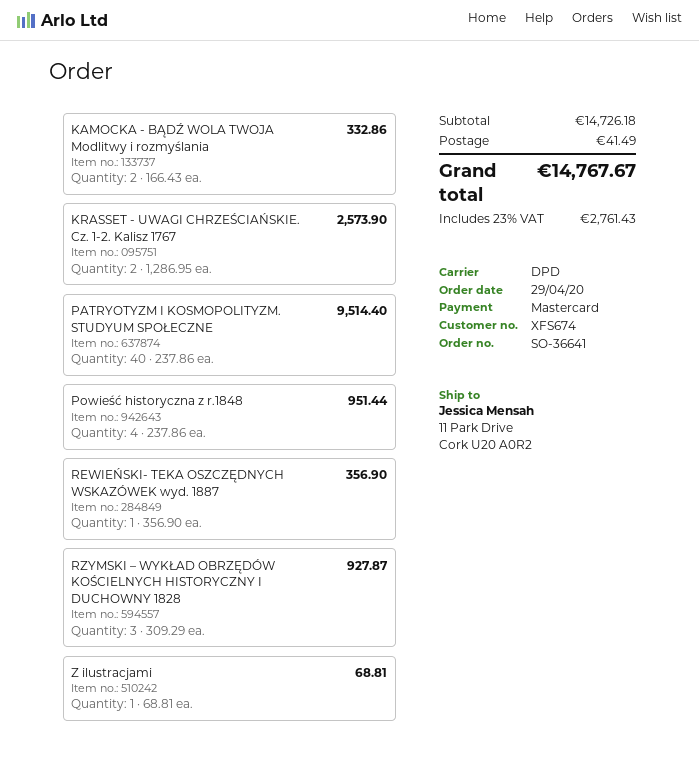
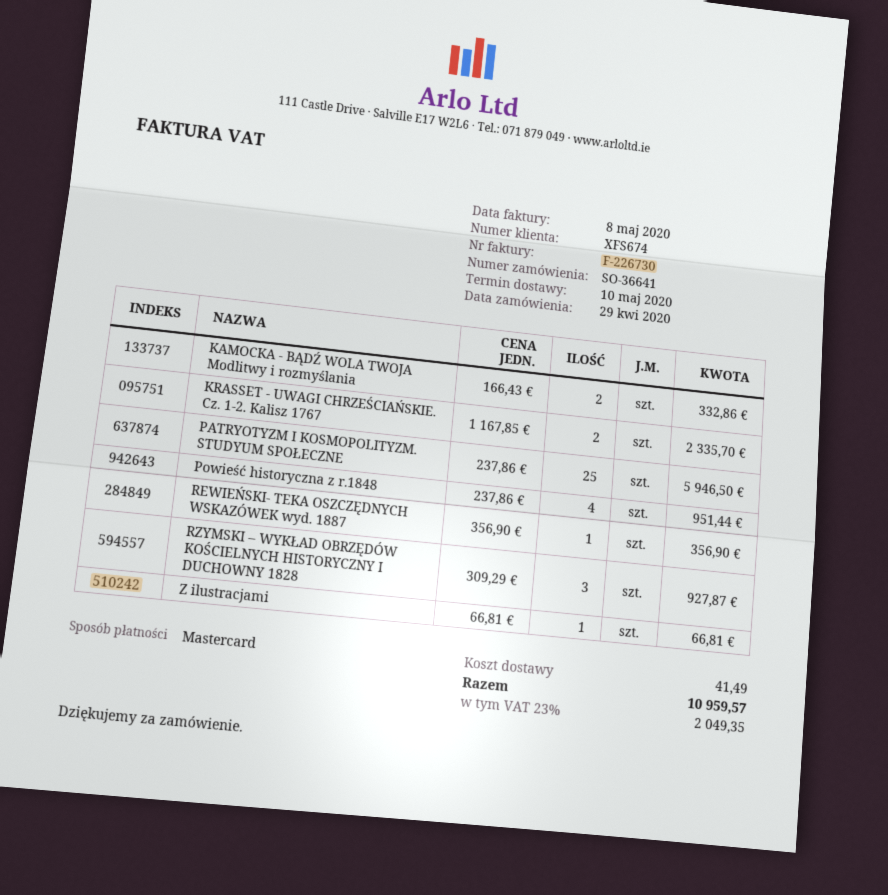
KRASSET - UWAGI CHRZEŚCIAŃSKIE. Cz. 1-2. Kalisz 1767: 2 x 1286.95 = 2573.90 -> 2 x 1167.85 = 2335.70
PATRYOTYZM I KOSMOPOLITYZM. STUDYUM SPOŁECZNE: 40 x 237.86 = 9514.40 -> 25 x 237.86 = 5946.50
Z ilustracjami: 1 x 68.81 = 68.81 -> 1 x 66.81 = 66.81
tax: 23% = 2761.43 -> 23% = 2049.35
total: 14767.67 -> 10959.57

